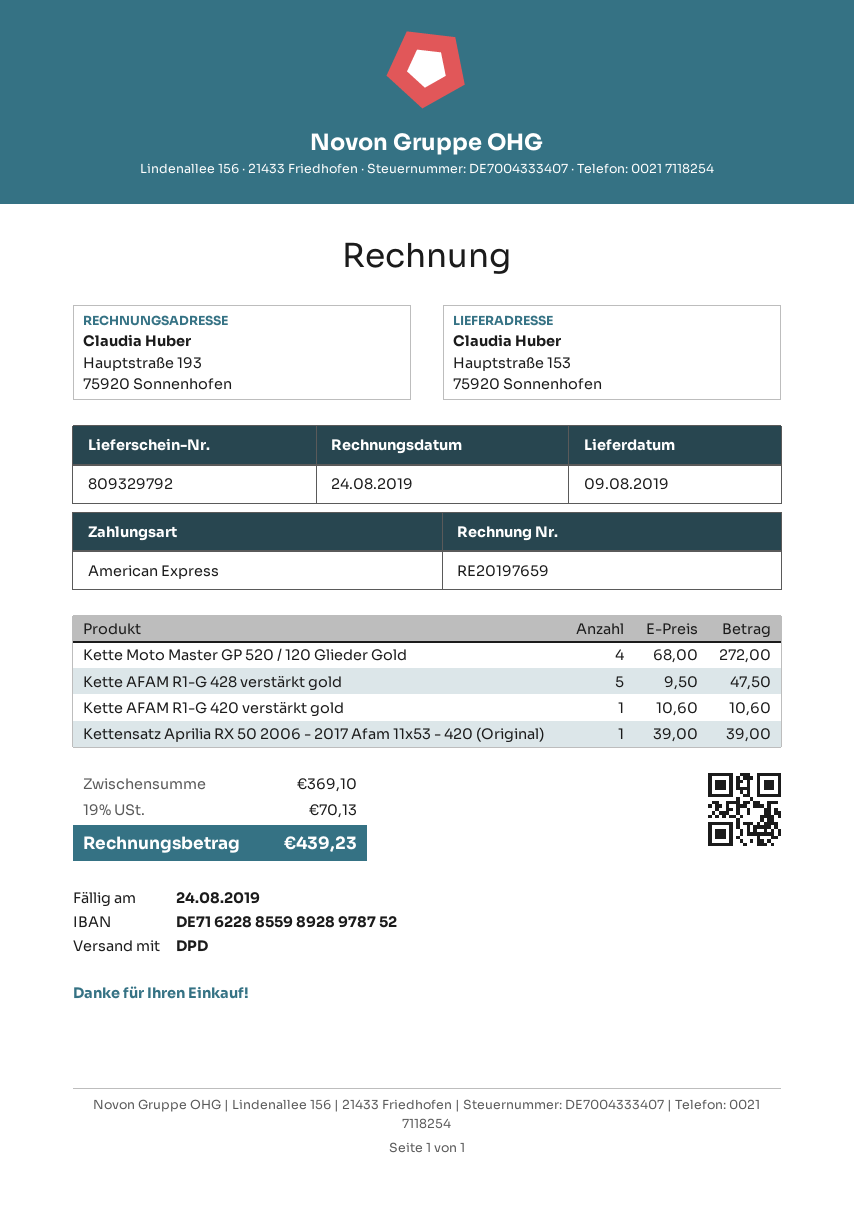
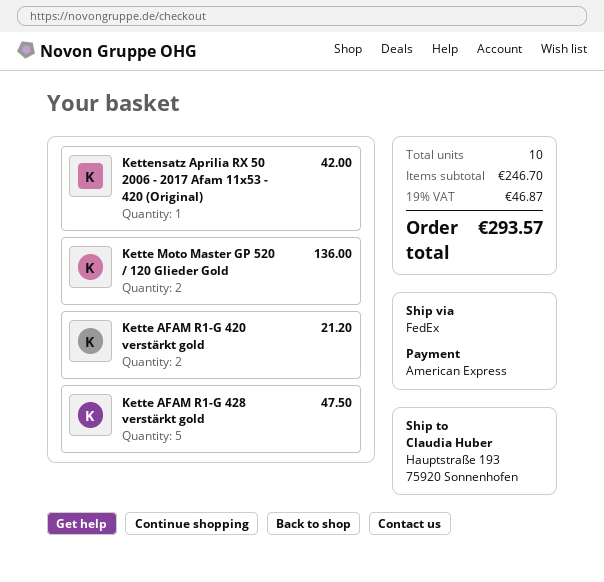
shipping method: DPD -> FedEx
ship to: Hauptstraße 153, 75920 Sonnenhofen -> Hauptstraße 193, 75920 Sonnenhofen
Kette Moto Master GP 520 / 120 Glieder Gold: 4 for 272.00 -> 2 for 136.00
Kette AFAM R1-G 420 verstärkt gold: 1 for 10.60 -> 2 for 21.20
Kettensatz Aprilia RX 50 2006 - 2017 Afam 11x53 - 420 (Original): 1 for 39.00 -> 1 for 42.00
subtotal: 369.10 -> 246.70
tax: 19% = 70.13 -> 19% = 46.87
total: 439.23 -> 293.57

